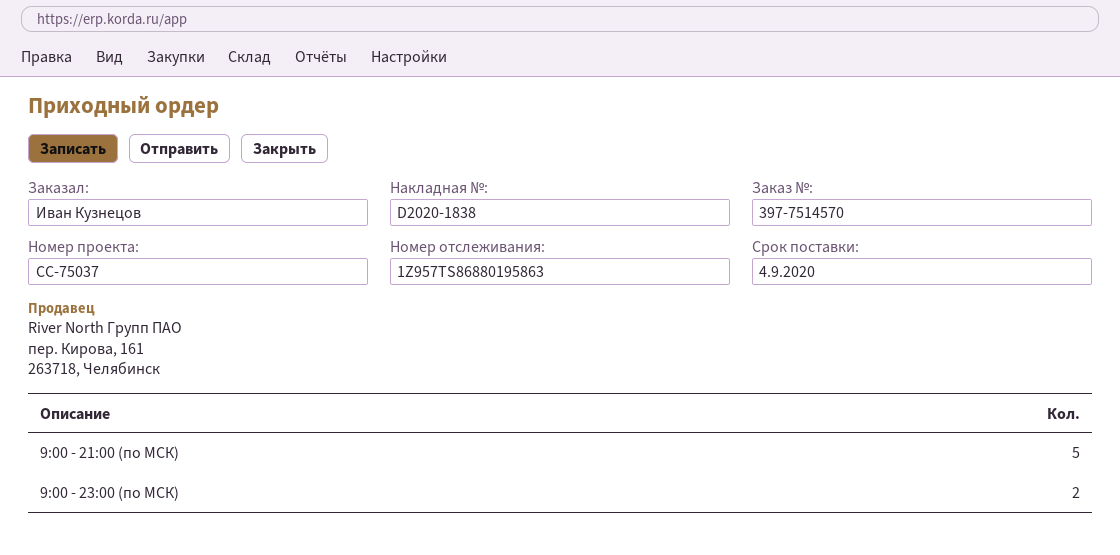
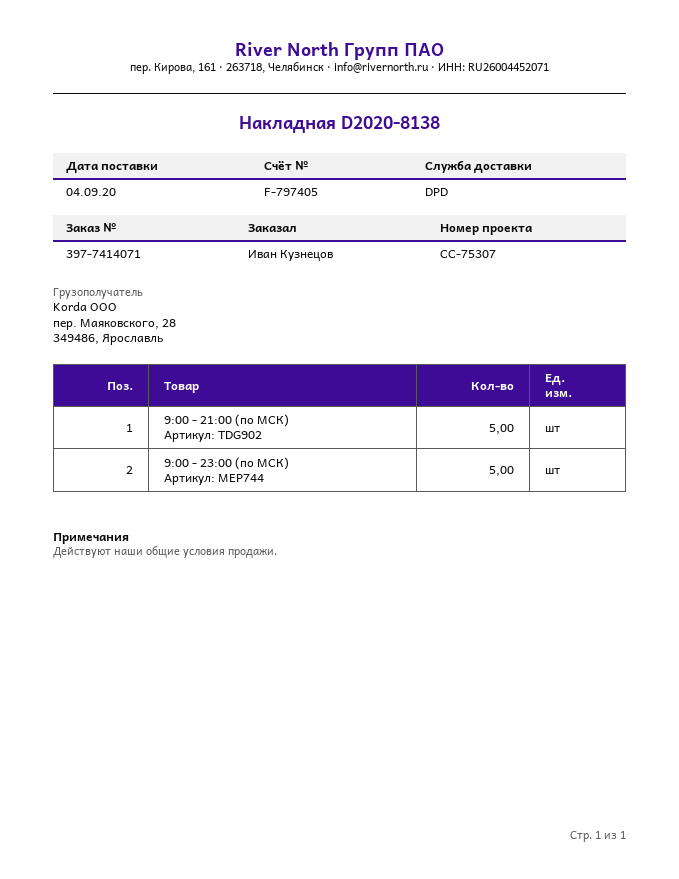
order number: 397-7514570 -> 397-7414071
delivery note number: D2020-1838 -> D2020-8138
reference: CC-75037 -> CC-75307
9:00 - 23:00 (по МСК): 2 -> 5

